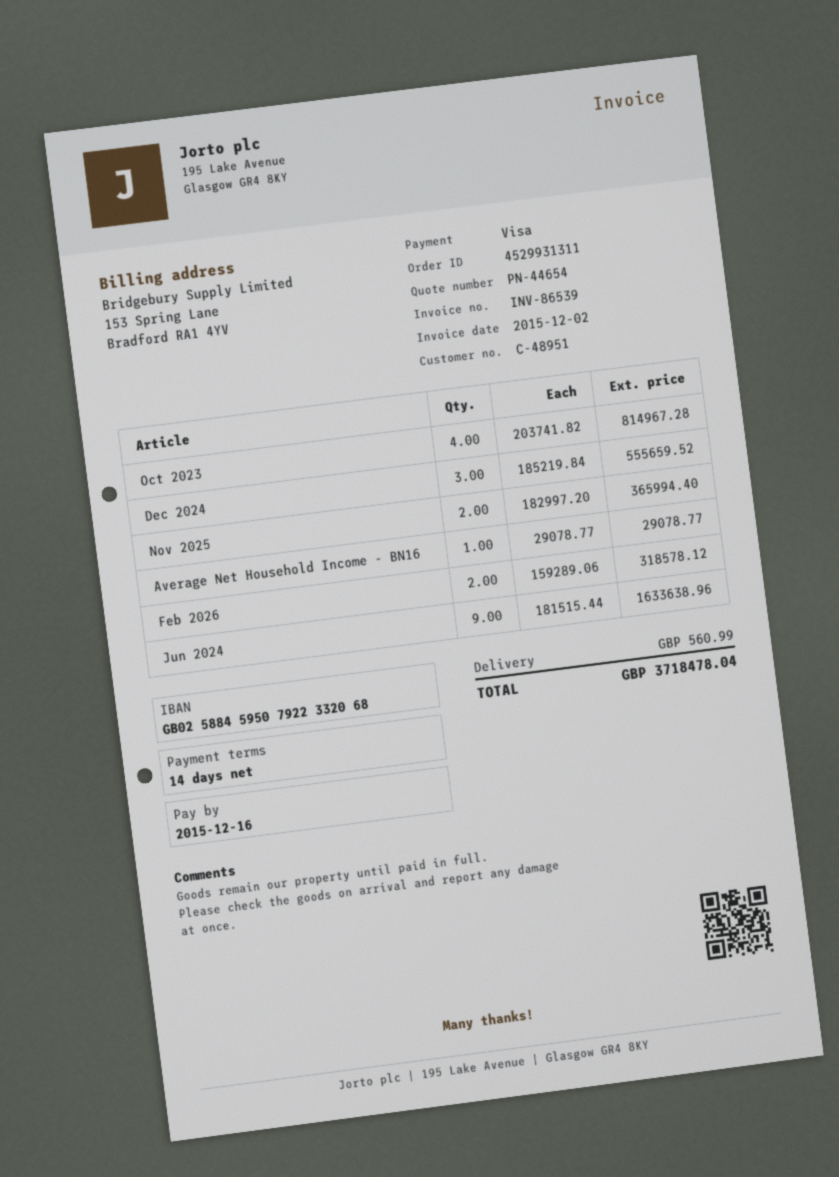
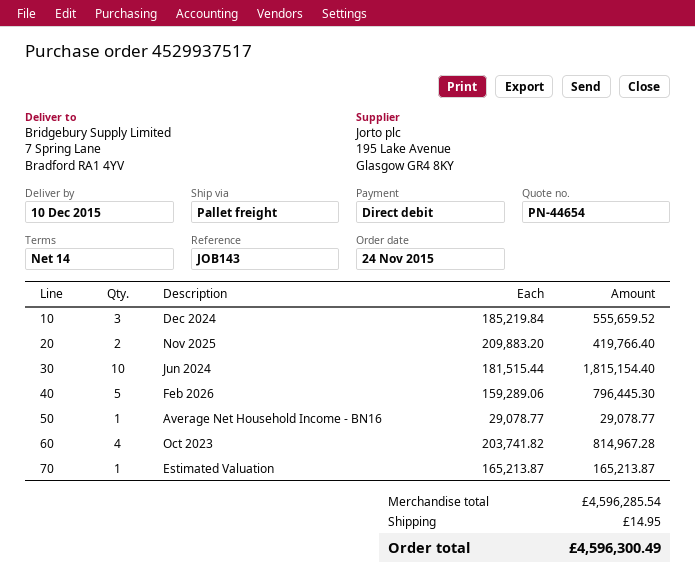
order number: 4529931311 -> 4529937517
payment method: Visa -> direct debit
Nov 2025: 2 x 182997.20 = 365994.40 -> 2 x 209883.20 = 419766.40
Feb 2026: 2 x 159289.06 = 318578.12 -> 5 x 159289.06 = 796445.30
Jun 2024: 9 x 181515.44 = 1633638.96 -> 10 x 181515.44 = 1815154.40
Estimated Valuation: none -> 1 x 165213.87 = 165213.87
shipping: 560.99 -> 14.95
total: 3718478.04 -> 4596300.49

